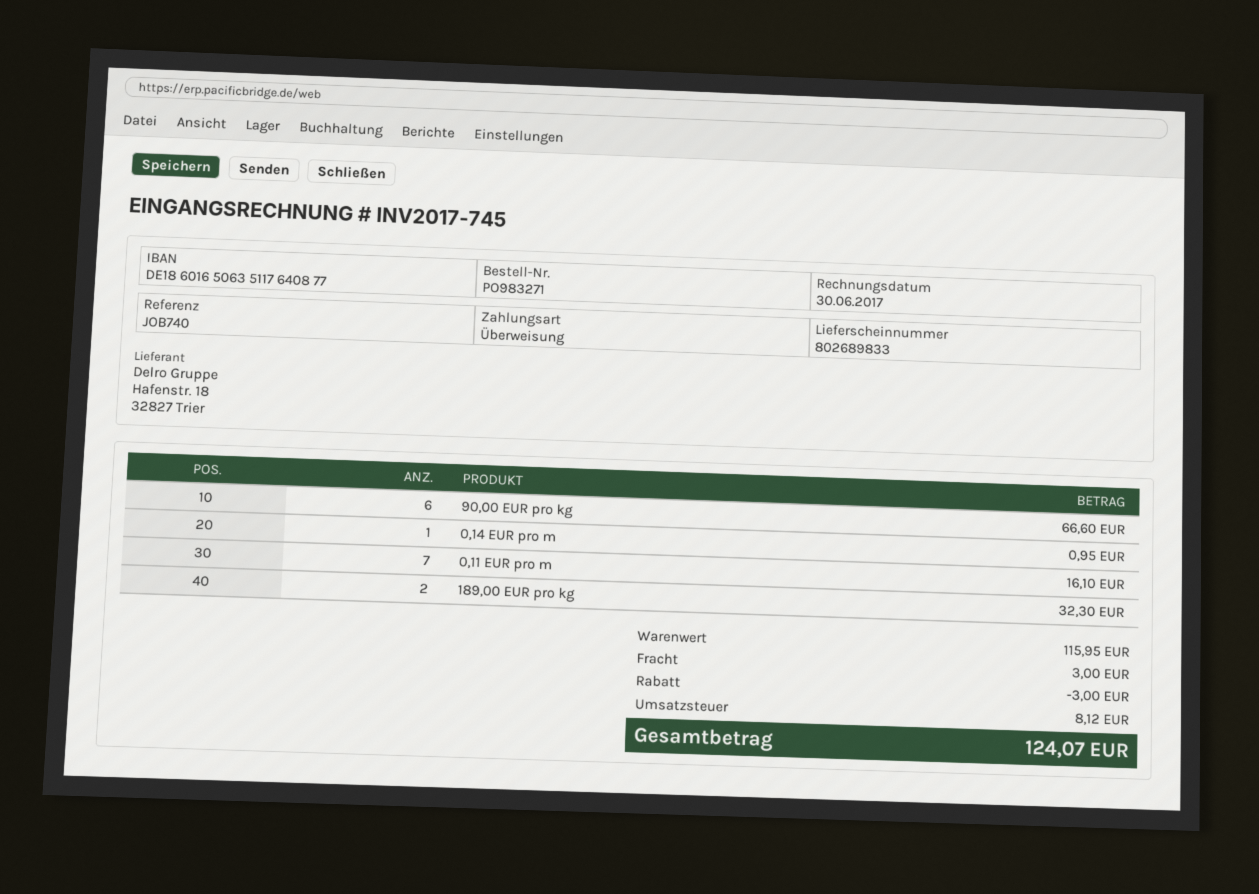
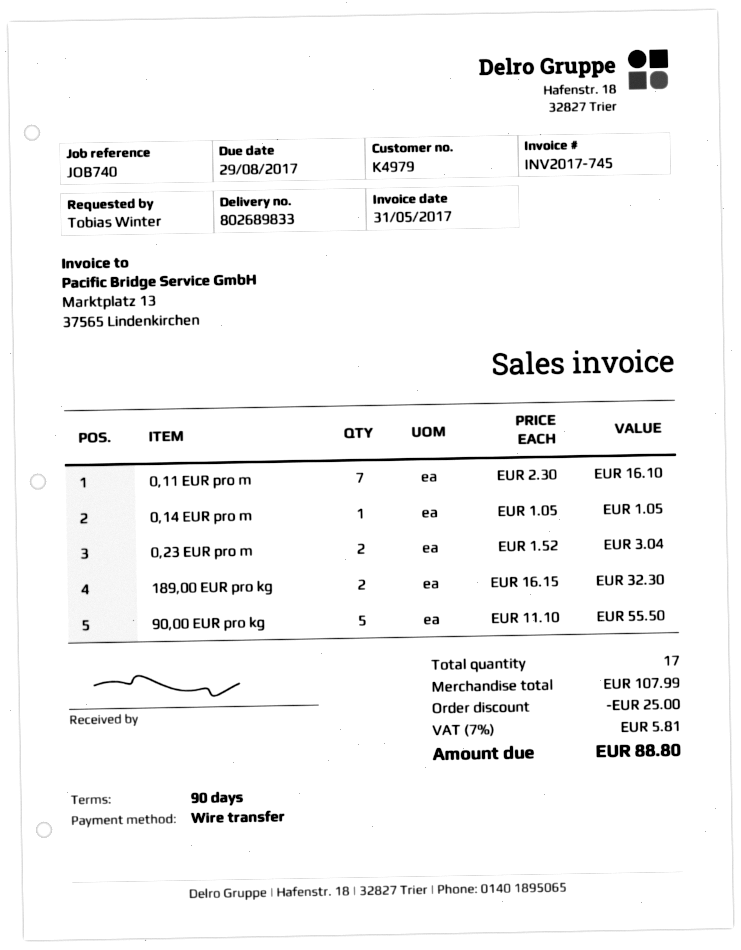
invoice date: 2017-06-30 -> 2017-05-31
90,00 EUR pro kg: 6 for 66.60 -> 5 for 55.50
0,14 EUR pro m: 1 for 0.95 -> 1 for 1.05
0,23 EUR pro m: none -> 2 for 3.04
subtotal: 115.95 -> 107.99
discount: 3.00 -> 25.00
shipping: 3.00 -> none
tax: 8.12 -> 5.81
total: 124.07 -> 88.80

